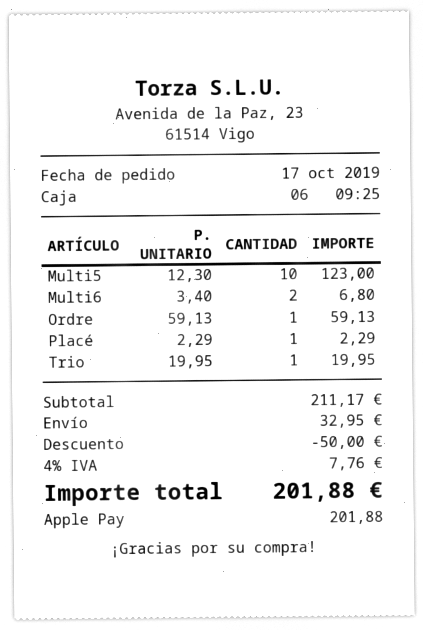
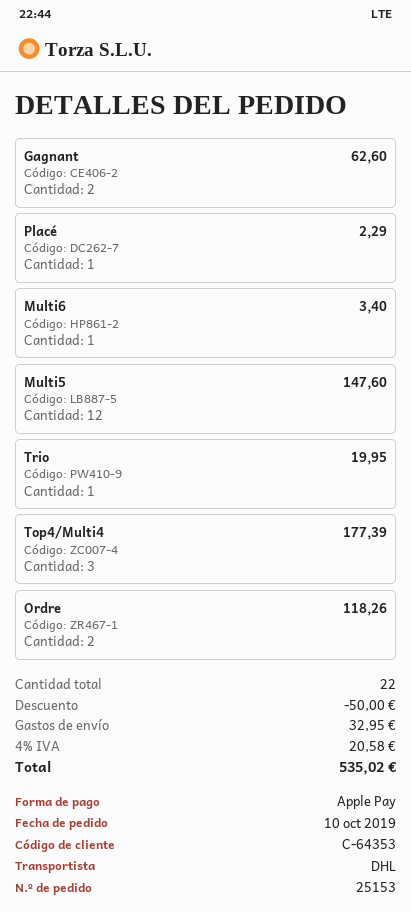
order date: 2019-10-17 -> 2019-10-10
Multi5: 10 for 123.00 -> 12 for 147.60
Multi6: 2 for 6.80 -> 1 for 3.40
Ordre: 1 for 59.13 -> 2 for 118.26
Gagnant: none -> 2 for 62.60
Top4/Multi4: none -> 3 for 177.39
tax: 4% = 7.76 -> 4% = 20.58
total: 201.88 -> 535.02

